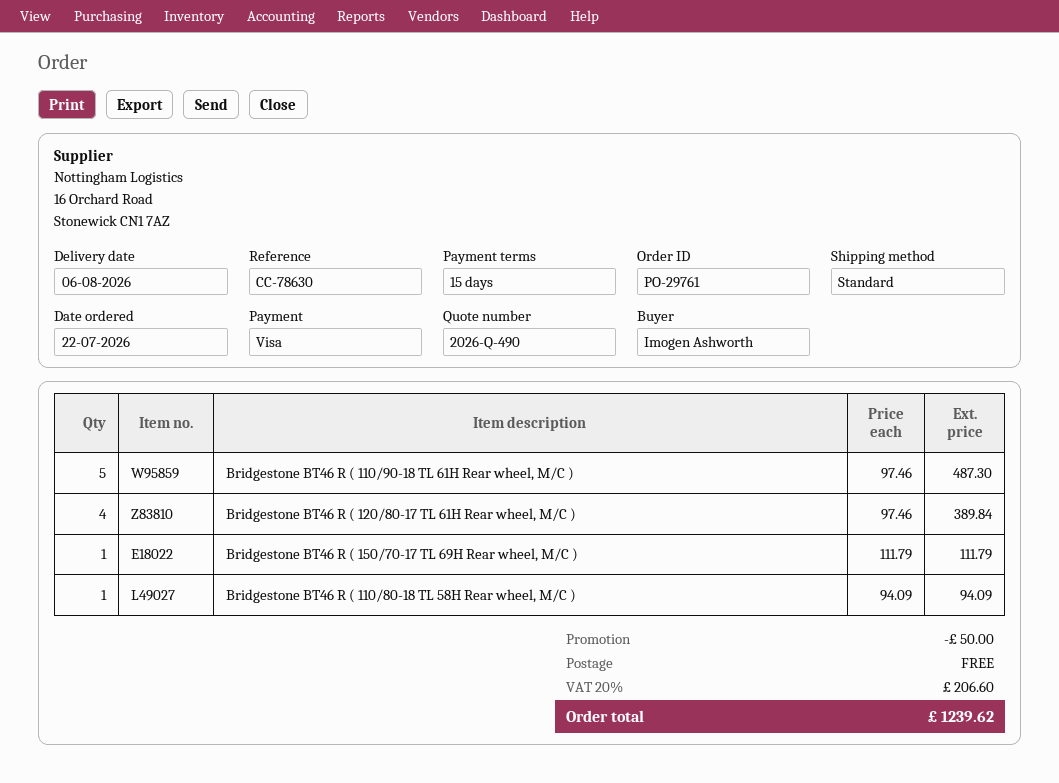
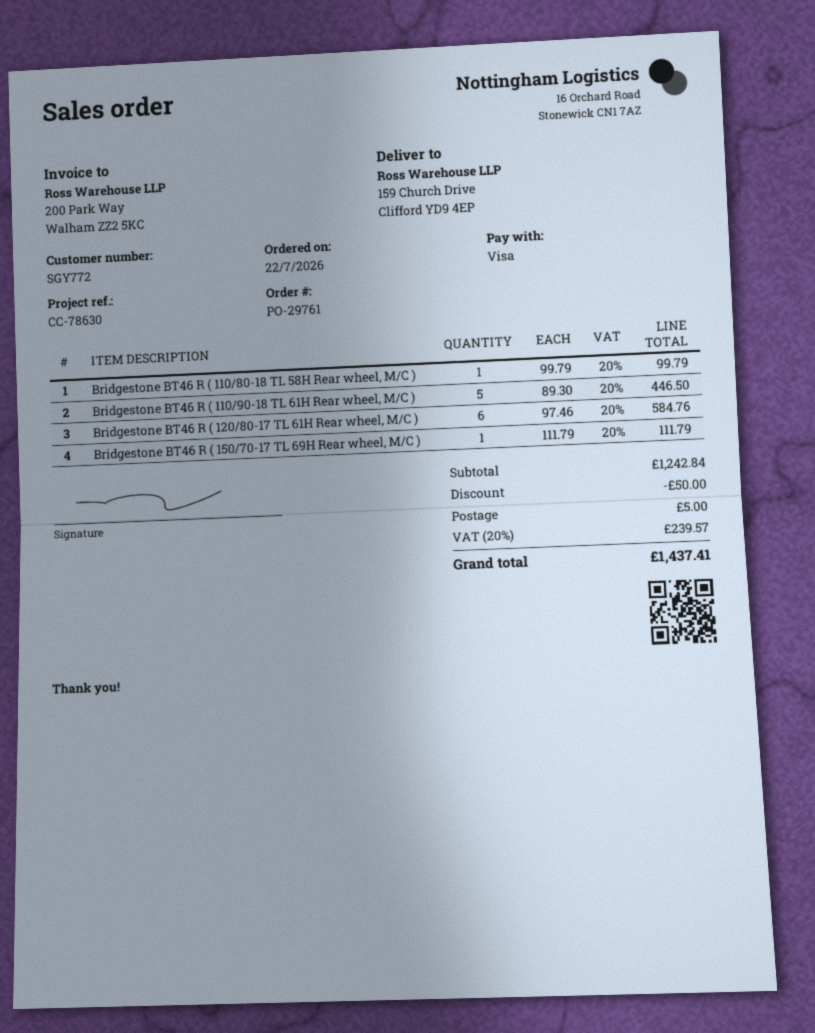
Bridgestone BT46 R ( 110/90-18 TL 61H Rear wheel, M/C ): 5 x 97.46 = 487.30 -> 5 x 89.30 = 446.50
Bridgestone BT46 R ( 120/80-17 TL 61H Rear wheel, M/C ): 4 x 97.46 = 389.84 -> 6 x 97.46 = 584.76
Bridgestone BT46 R ( 110/80-18 TL 58H Rear wheel, M/C ): 1 x 94.09 = 94.09 -> 1 x 99.79 = 99.79
shipping: 0.00 -> 5.00
tax: 20% = 206.60 -> 20% = 239.57
total: 1239.62 -> 1437.41

